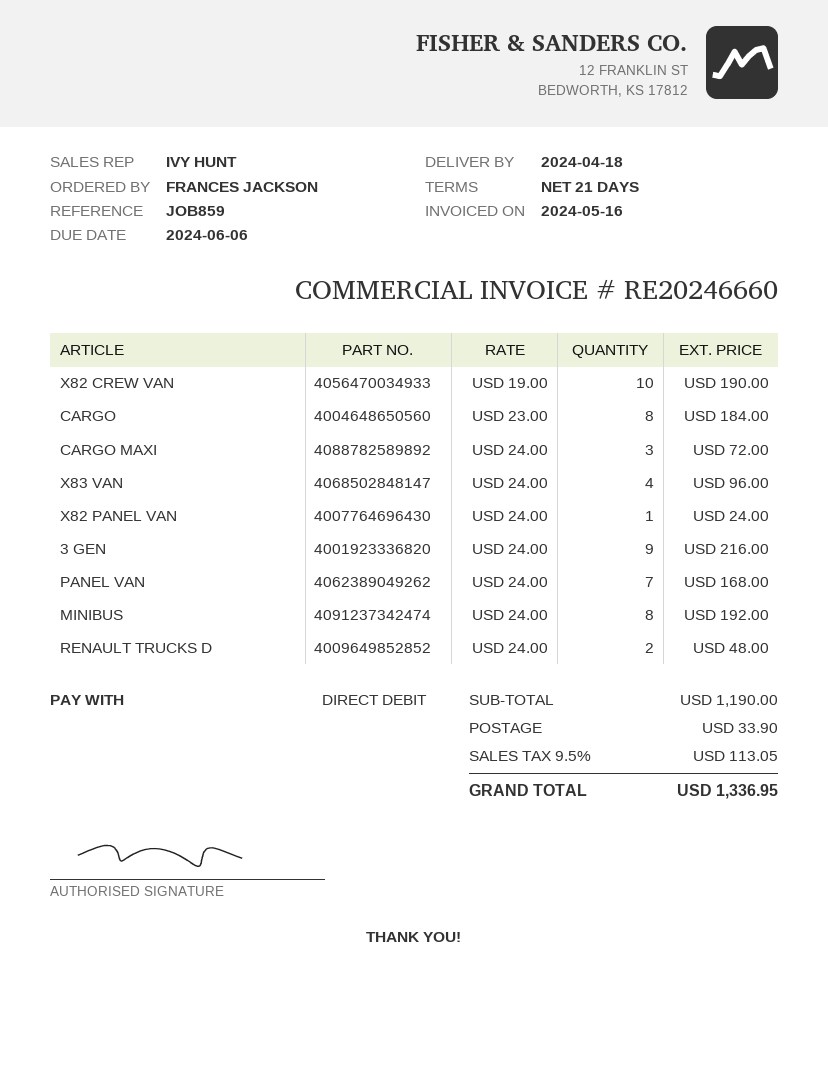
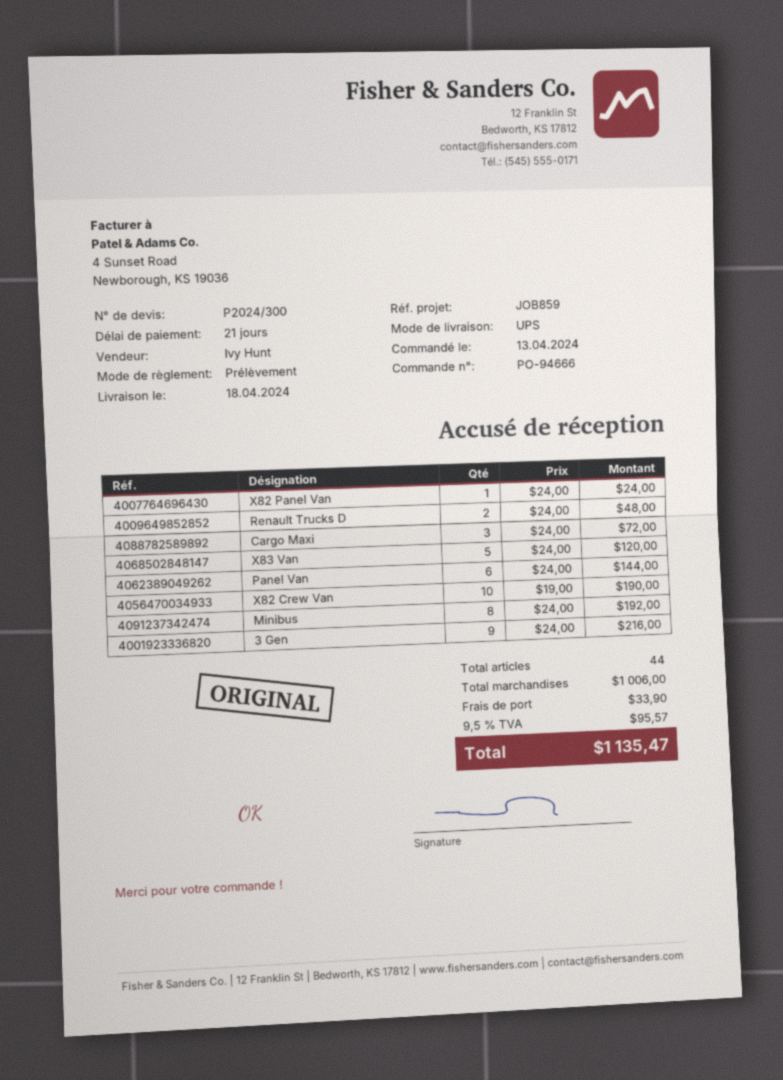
CARGO: 8 x 23.00 = 184.00 -> none
X83 VAN: 4 x 24.00 = 96.00 -> 5 x 24.00 = 120.00
PANEL VAN: 7 x 24.00 = 168.00 -> 6 x 24.00 = 144.00
subtotal: 1190.00 -> 1006.00
tax: 9.5% = 113.05 -> 9.5% = 95.57
total: 1336.95 -> 1135.47

